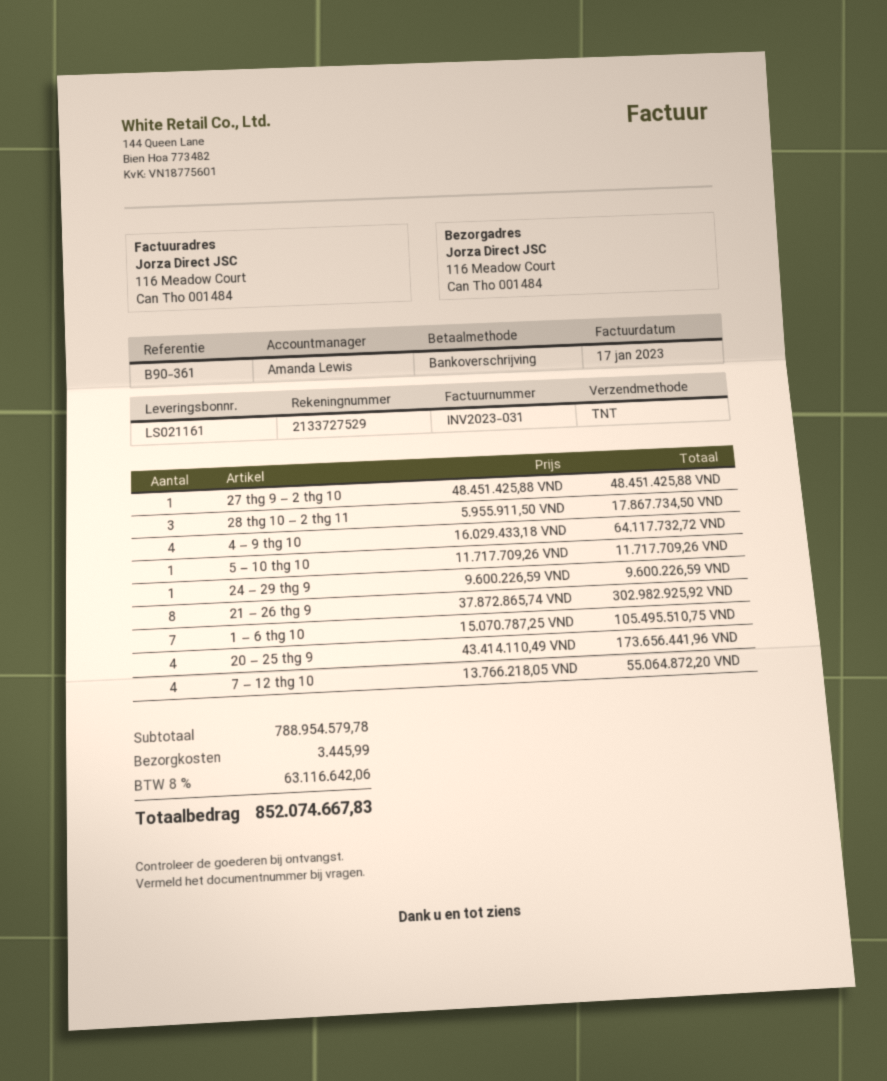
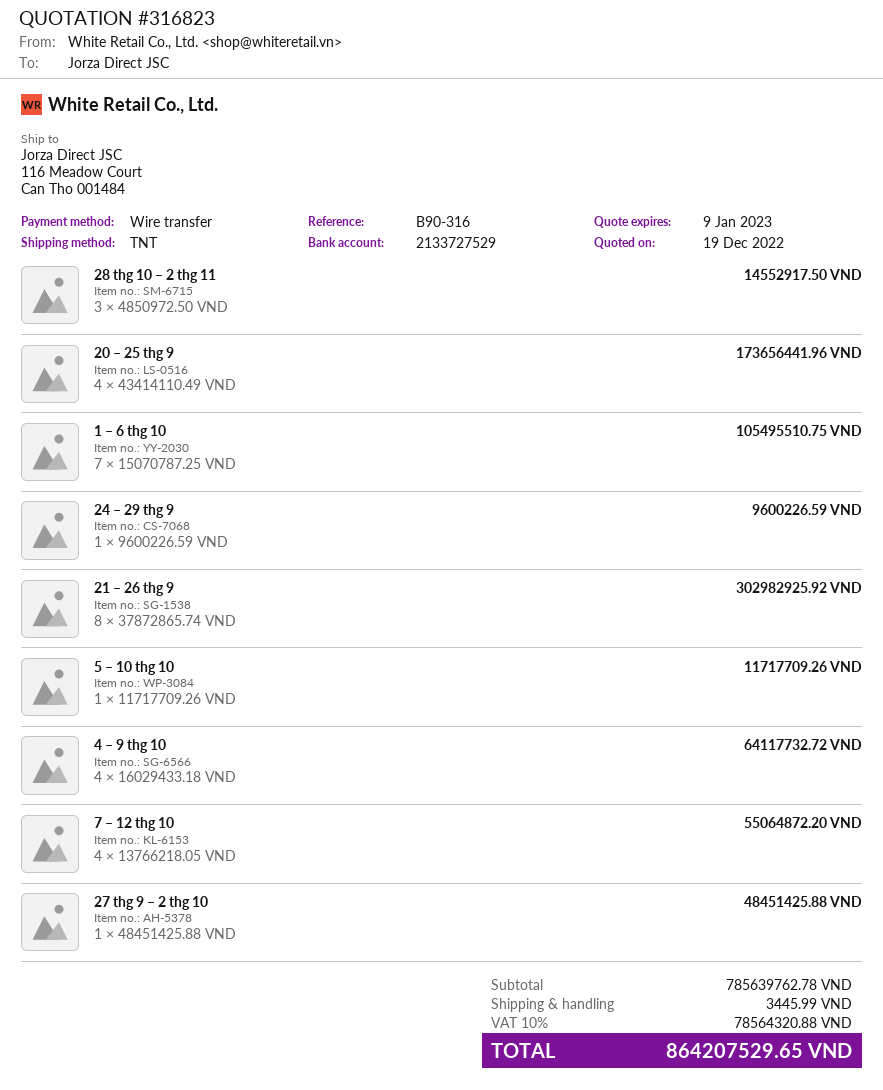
reference: B90-361 -> B90-316
28 thg 10 – 2 thg 11: 3 x 5955911.50 = 17867734.50 -> 3 x 4850972.50 = 14552917.50
subtotal: 788954579.78 -> 785639762.78
tax: 8% = 63116642.06 -> 10% = 78564320.88
total: 852074667.83 -> 864207529.65

